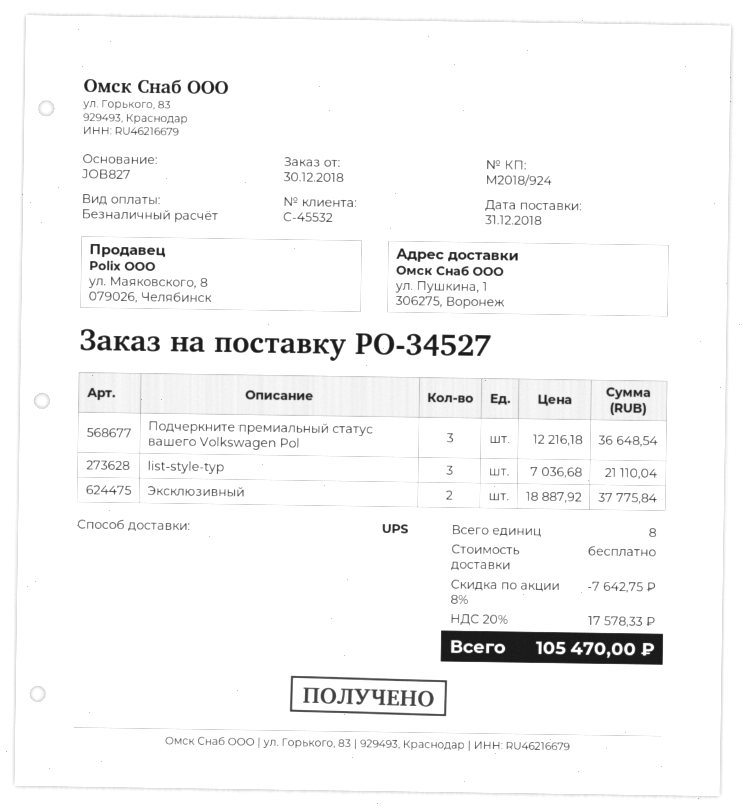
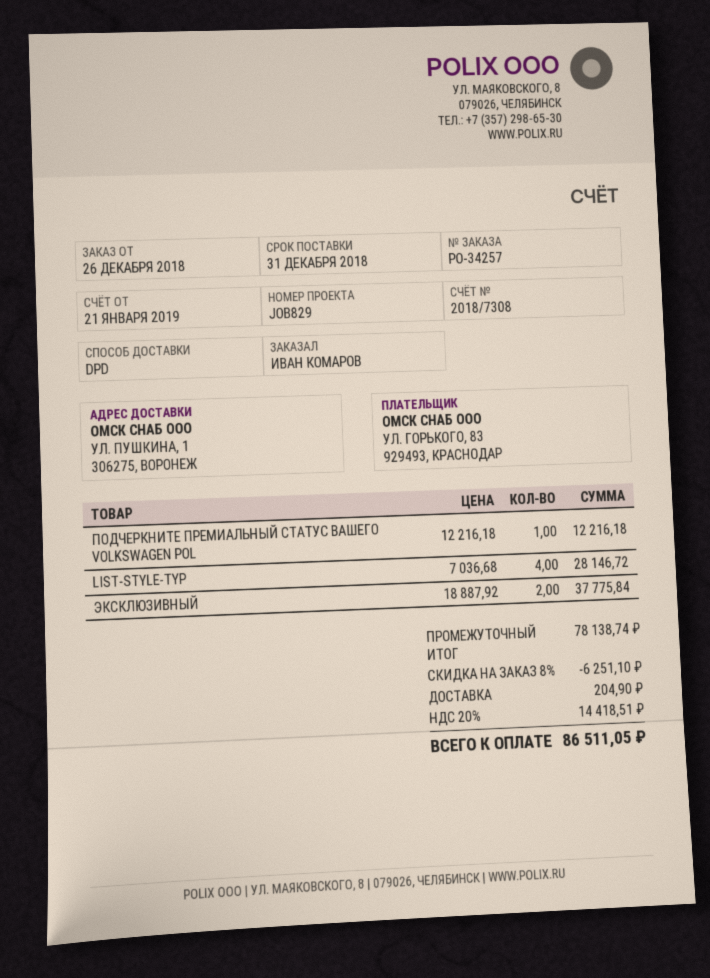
order number: PO-34527 -> PO-34257
order date: 2018-12-30 -> 2018-12-26
reference: JOB827 -> JOB829
shipping method: UPS -> DPD
Подчеркните премиальный статус вашего Volkswagen Pol: 3 x 12216.18 = 36648.54 -> 1 x 12216.18 = 12216.18
list-style-typ: 3 x 7036.68 = 21110.04 -> 4 x 7036.68 = 28146.72
discount: 8% = 7642.75 -> 8% = 6251.10
shipping: 0.00 -> 204.90
tax: 20% = 17578.33 -> 20% = 14418.51
total: 105470.00 -> 86511.05

